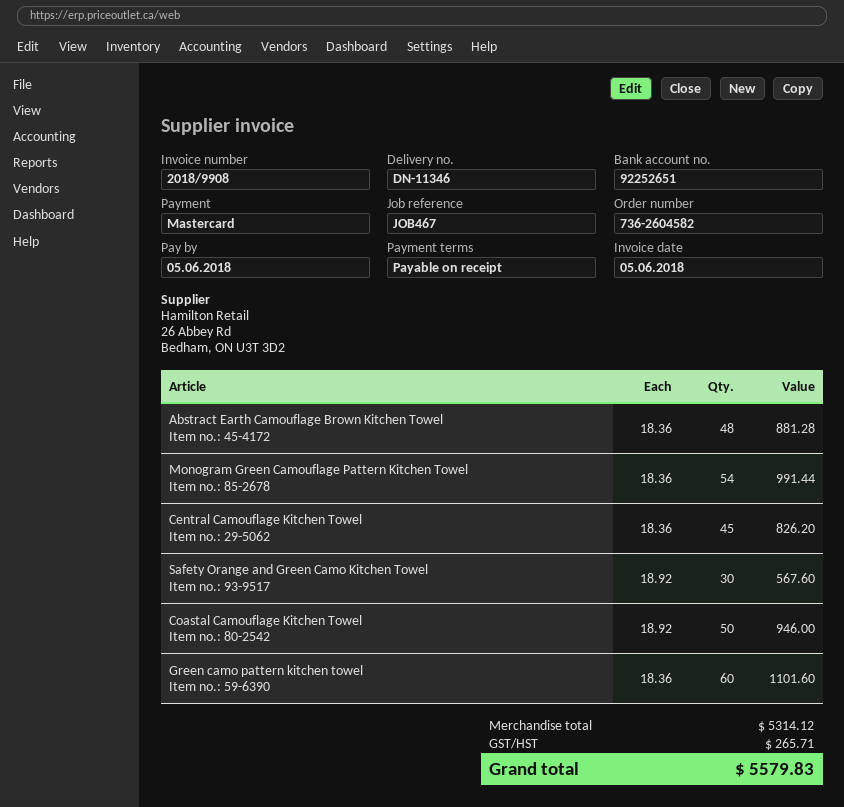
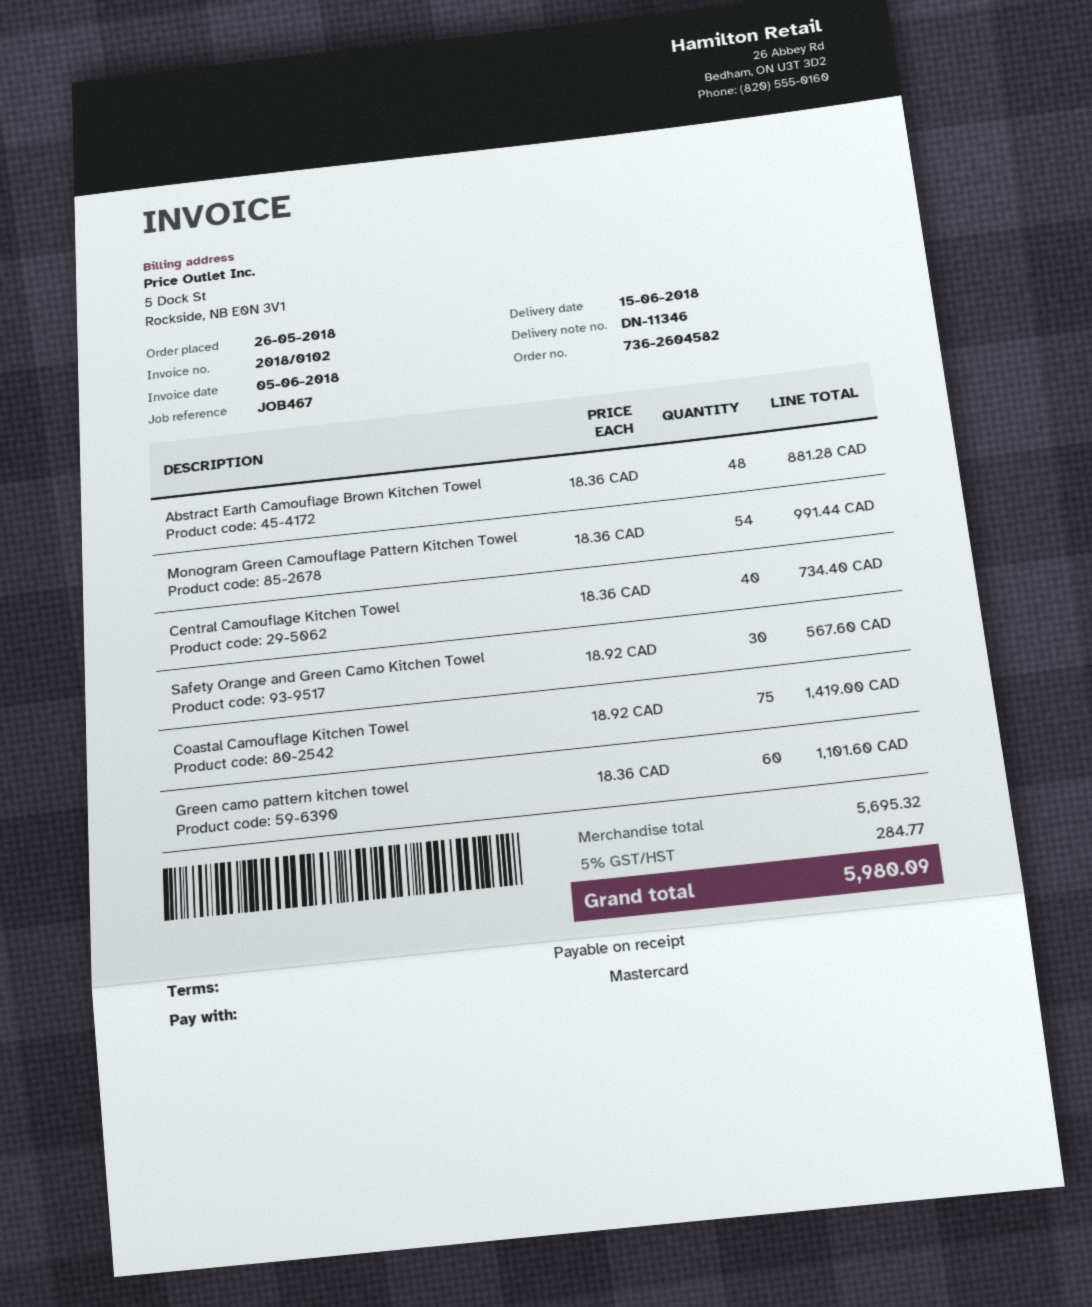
invoice number: 2018/9908 -> 2018/0102
Central Camouflage Kitchen Towel: 45 x 18.36 = 826.20 -> 40 x 18.36 = 734.40
Coastal Camouflage Kitchen Towel: 50 x 18.92 = 946.00 -> 75 x 18.92 = 1419.00
subtotal: 5314.12 -> 5695.32
tax: 265.71 -> 284.77
total: 5579.83 -> 5980.09

